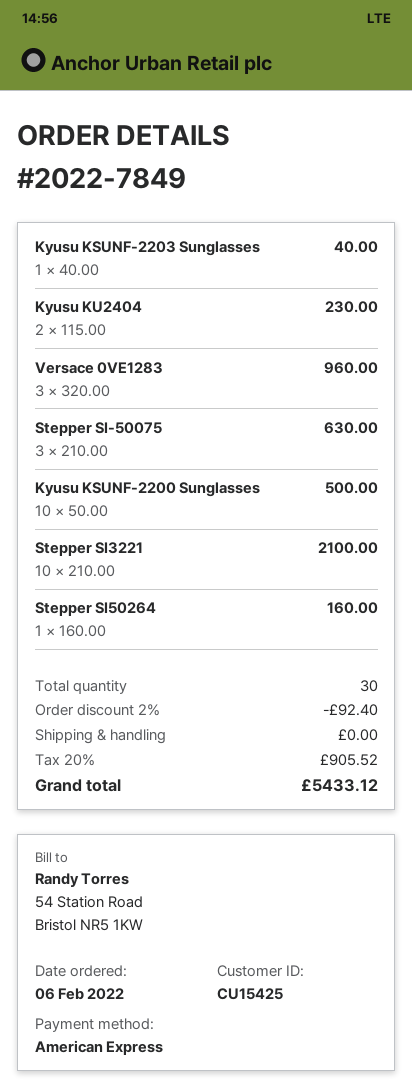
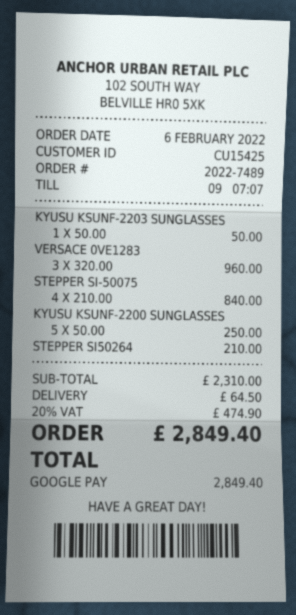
order number: 2022-7849 -> 2022-7489
payment method: American Express -> Google Pay
Kyusu KSUNF-2203 Sunglasses: 1 x 40.00 = 40.00 -> 1 x 50.00 = 50.00
Kyusu KU2404: 2 x 115.00 = 230.00 -> none
Stepper SI-50075: 3 x 210.00 = 630.00 -> 4 x 210.00 = 840.00
Kyusu KSUNF-2200 Sunglasses: 10 x 50.00 = 500.00 -> 5 x 50.00 = 250.00
Stepper SI3221: 10 x 210.00 = 2100.00 -> none
Stepper SI50264: 1 x 160.00 = 160.00 -> 1 x 210.00 = 210.00
discount: 2% = 92.40 -> none
shipping: 0.00 -> 64.50
tax: 20% = 905.52 -> 20% = 474.90
total: 5433.12 -> 2849.40

